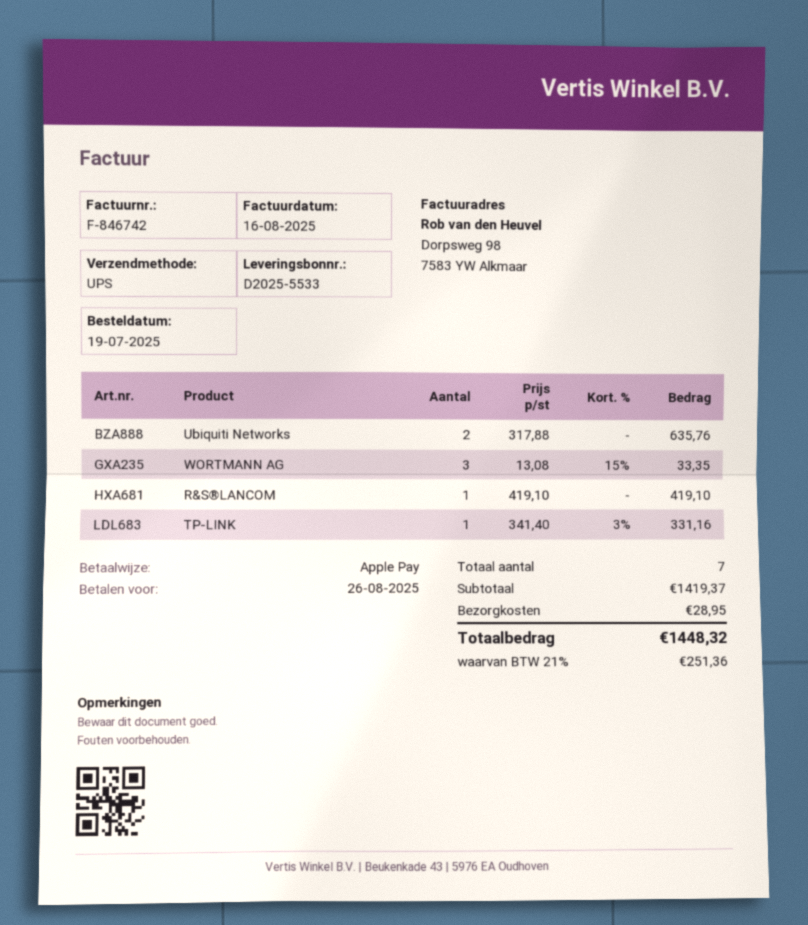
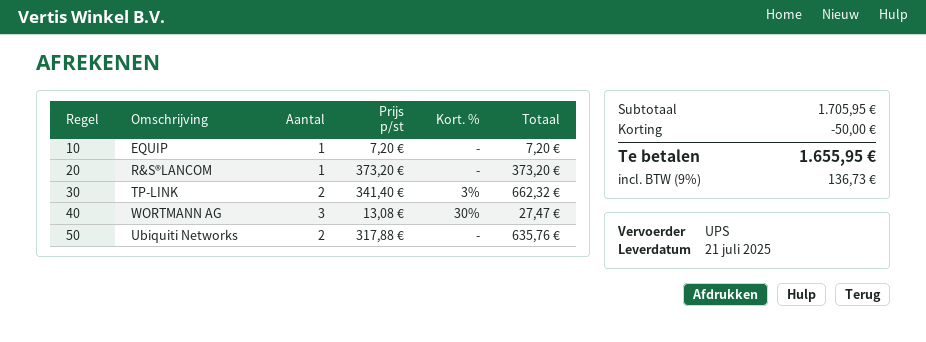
WORTMANN AG: 3 x 13.08 - 15% = 33.35 -> 3 x 13.08 - 30% = 27.47
R&S®LANCOM: 1 x 419.10 = 419.10 -> 1 x 373.20 = 373.20
TP-LINK: 1 x 341.40 - 3% = 331.16 -> 2 x 341.40 - 3% = 662.32
EQUIP: none -> 1 x 7.20 = 7.20
subtotal: 1419.37 -> 1705.95
discount: none -> 50.00
shipping: 28.95 -> none
tax: 21% = 251.36 -> 9% = 136.73
total: 1448.32 -> 1655.95

